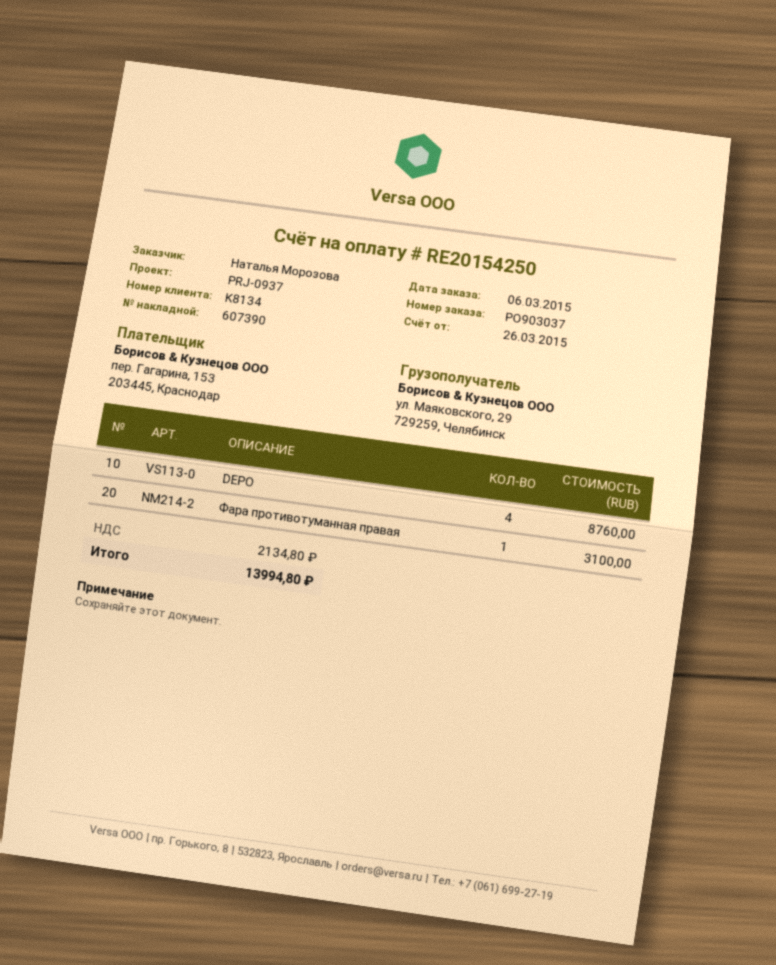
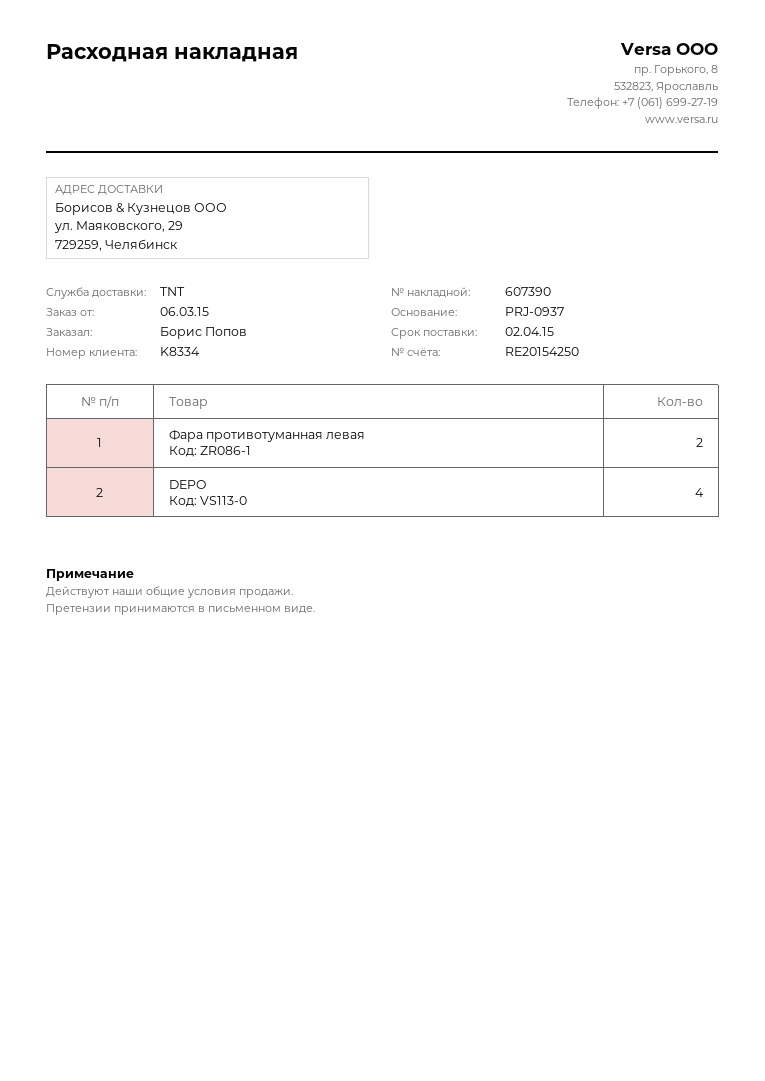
customer number: K8134 -> K8334
ordered by: Наталья Морозова -> Борис Попов
Фара противотуманная правая: 1 -> none
Фара противотуманная левая: none -> 2

